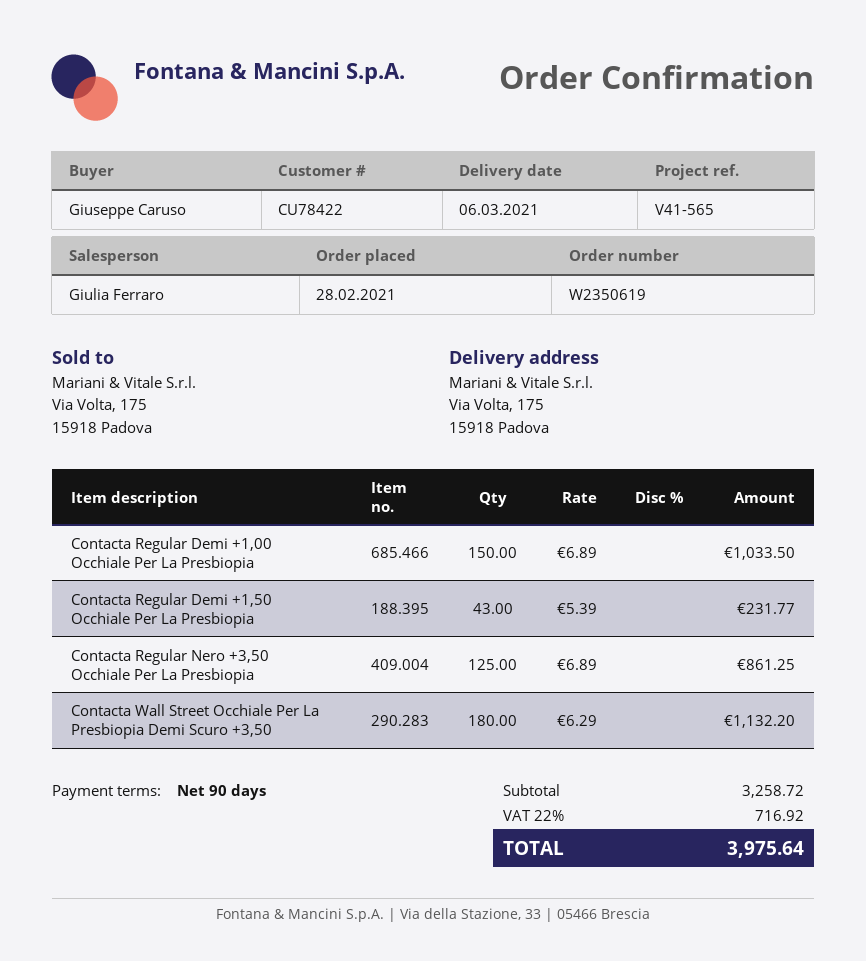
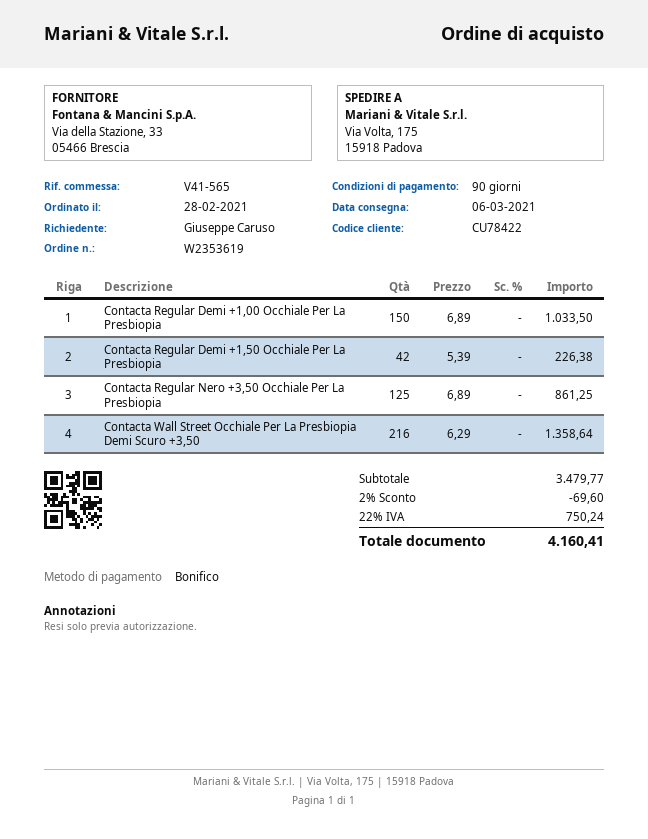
order number: W2350619 -> W2353619
Contacta Regular Demi +1,50 Occhiale Per La Presbiopia: 43 x 5.39 = 231.77 -> 42 x 5.39 = 226.38
Contacta Wall Street Occhiale Per La Presbiopia Demi Scuro +3,50: 180 x 6.29 = 1132.20 -> 216 x 6.29 = 1358.64
subtotal: 3258.72 -> 3479.77
discount: none -> 2% = 69.60
tax: 22% = 716.92 -> 22% = 750.24
total: 3975.64 -> 4160.41

